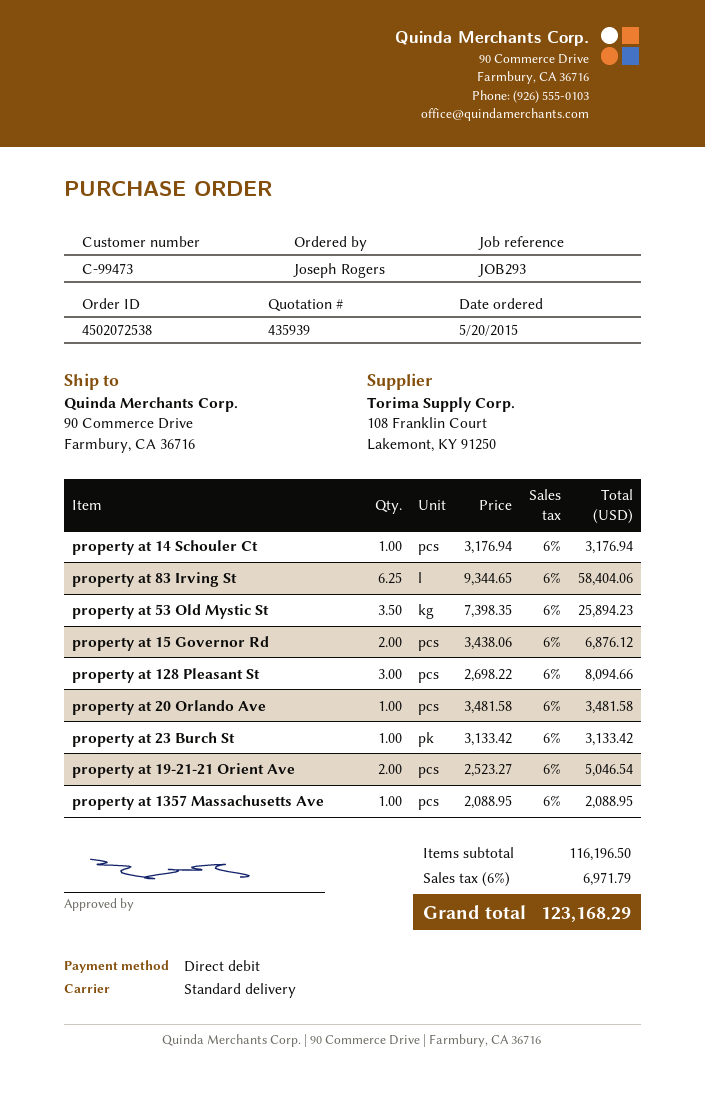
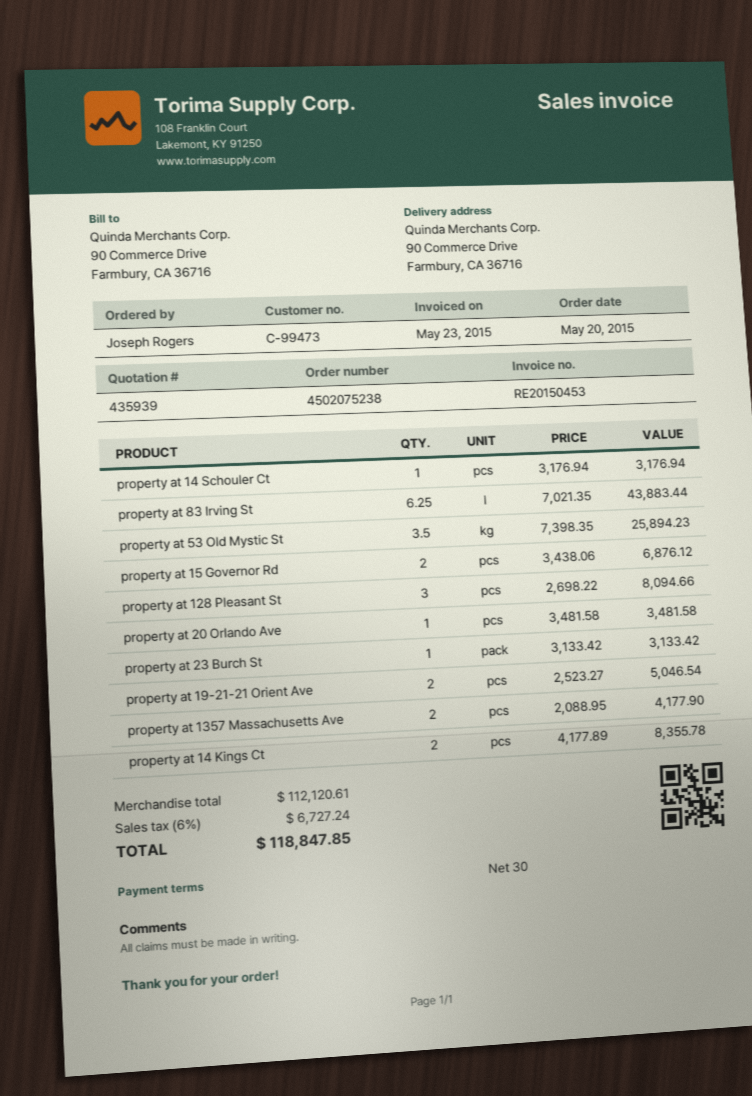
order number: 4502072538 -> 4502075238
property at 83 Irving St: 6.25 x 9344.65 = 58404.06 -> 6.25 x 7021.35 = 43883.44
property at 1357 Massachusetts Ave: 1 x 2088.95 = 2088.95 -> 2 x 2088.95 = 4177.90
property at 14 Kings Ct: none -> 2 x 4177.89 = 8355.78
subtotal: 116196.50 -> 112120.61
tax: 6% = 6971.79 -> 6% = 6727.24
total: 123168.29 -> 118847.85

